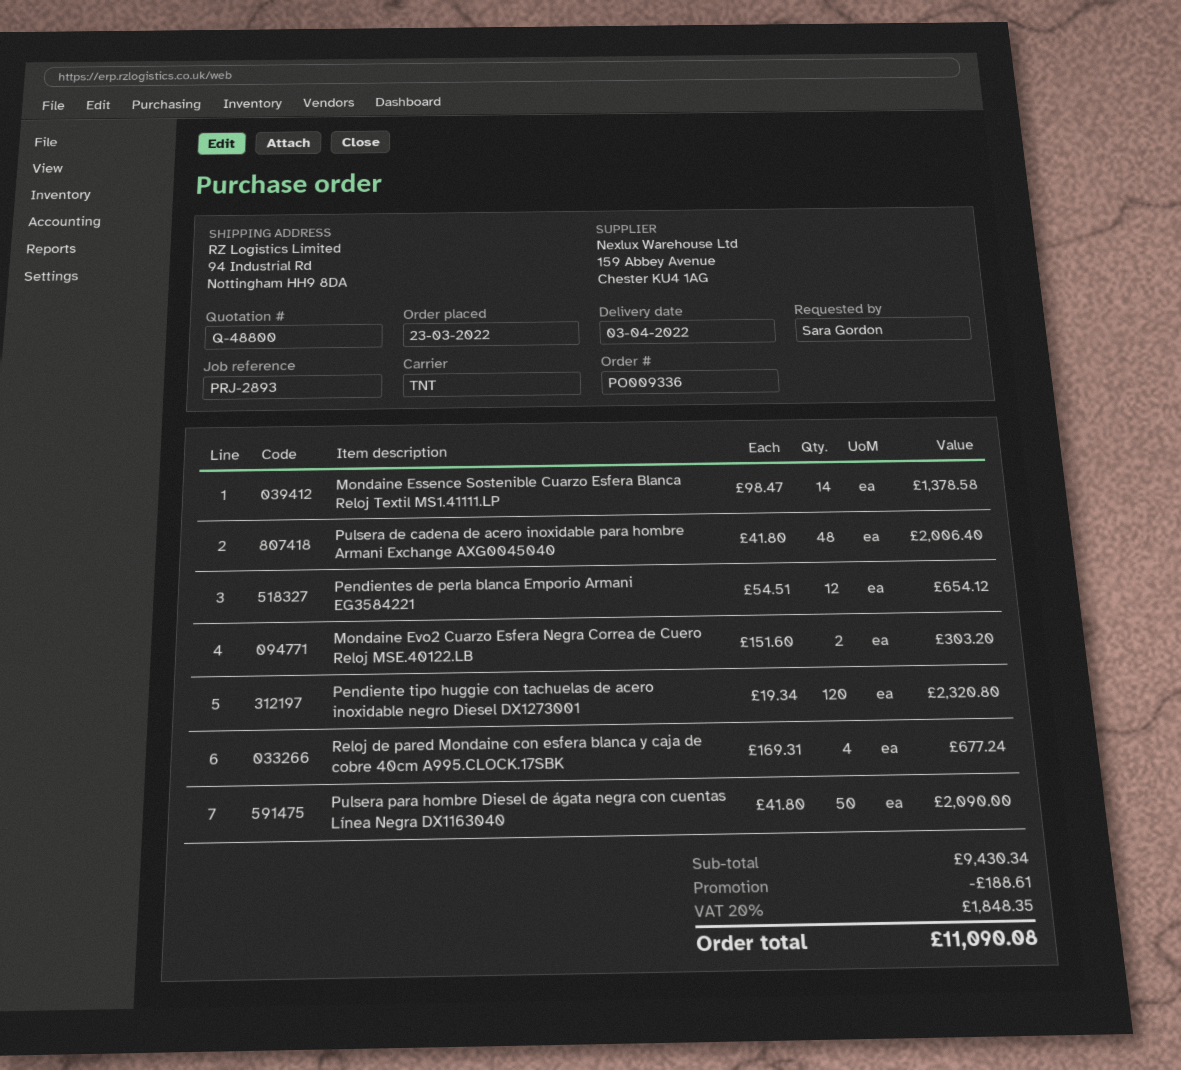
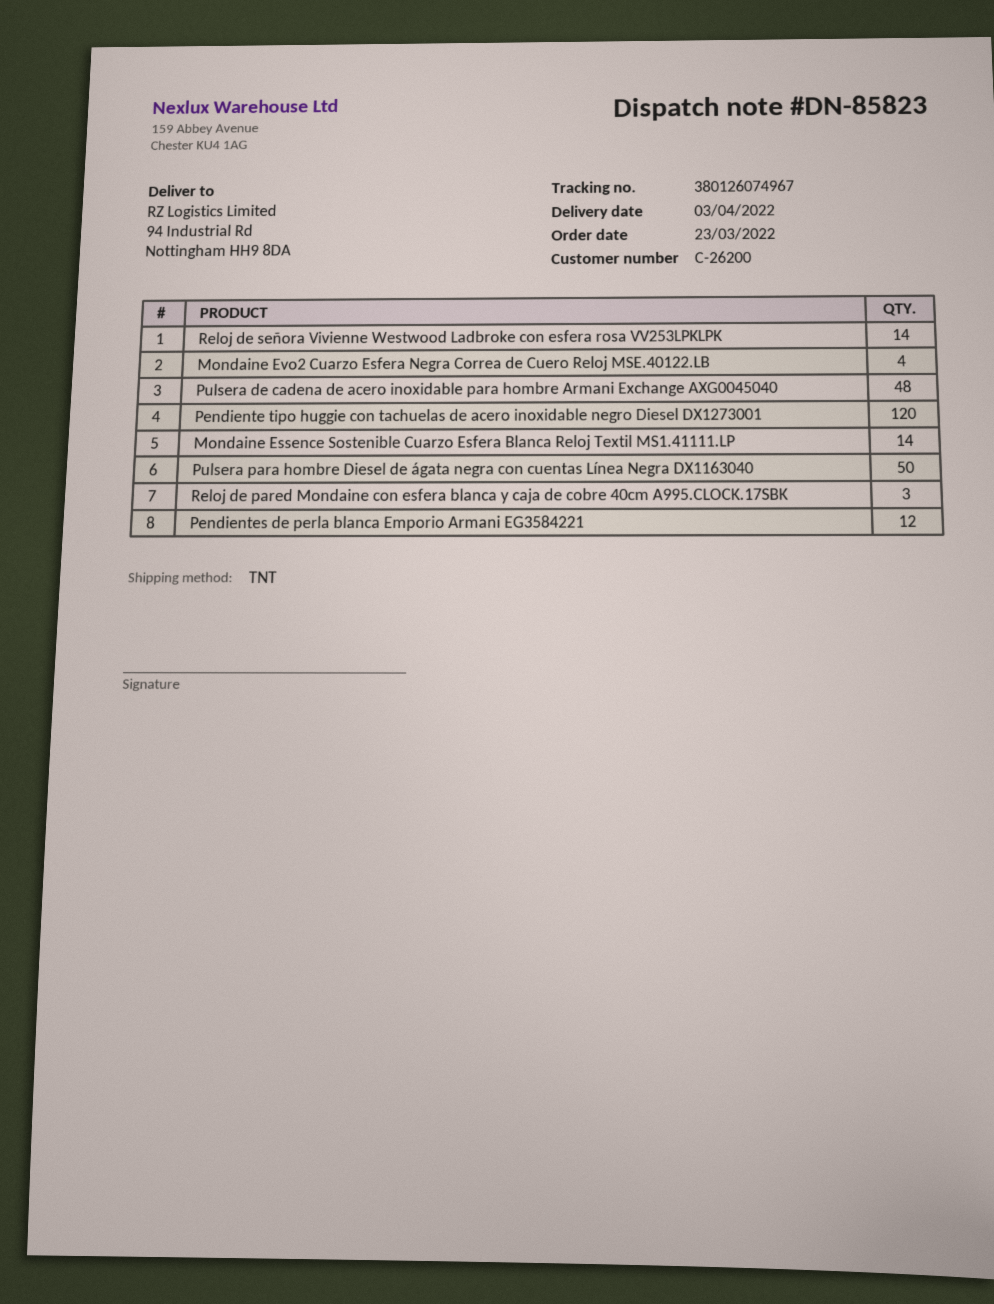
Mondaine Evo2 Cuarzo Esfera Negra Correa de Cuero Reloj MSE.40122.LB: 2 -> 4
Reloj de pared Mondaine con esfera blanca y caja de cobre 40cm A995.CLOCK.17SBK: 4 -> 3
Reloj de señora Vivienne Westwood Ladbroke con esfera rosa VV253LPKLPK: none -> 14

